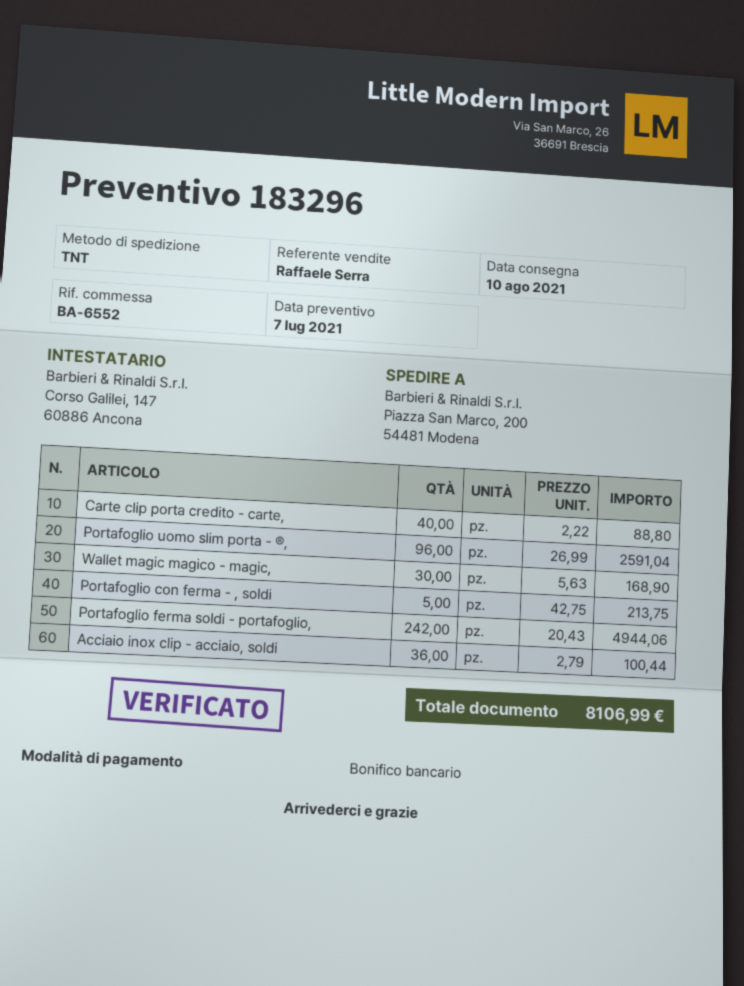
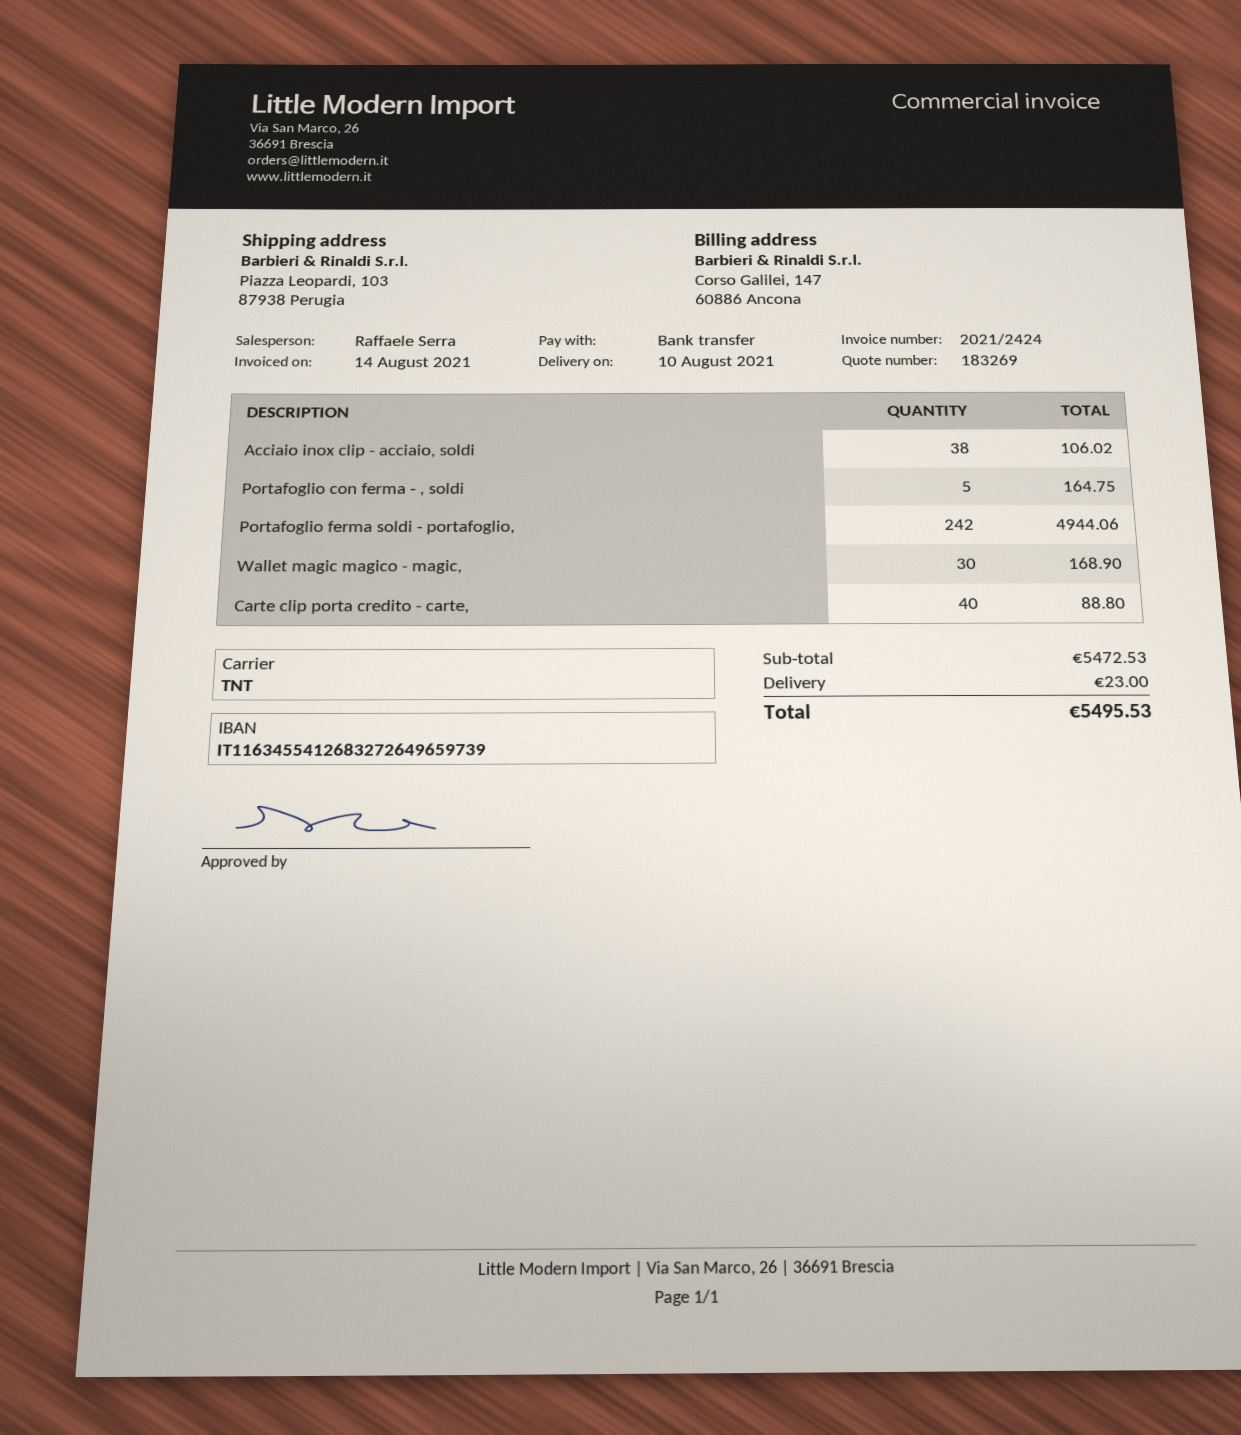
quote number: 183296 -> 183269
ship to: Piazza San Marco, 200, 54481 Modena -> Piazza Leopardi, 103, 87938 Perugia
Portafoglio uomo slim porta - ®,: 96 for 2591.04 -> none
Portafoglio con ferma - , soldi: 5 for 213.75 -> 5 for 164.75
Acciaio inox clip - acciaio, soldi: 36 for 100.44 -> 38 for 106.02
shipping: none -> 23.00
total: 8106.99 -> 5495.53

